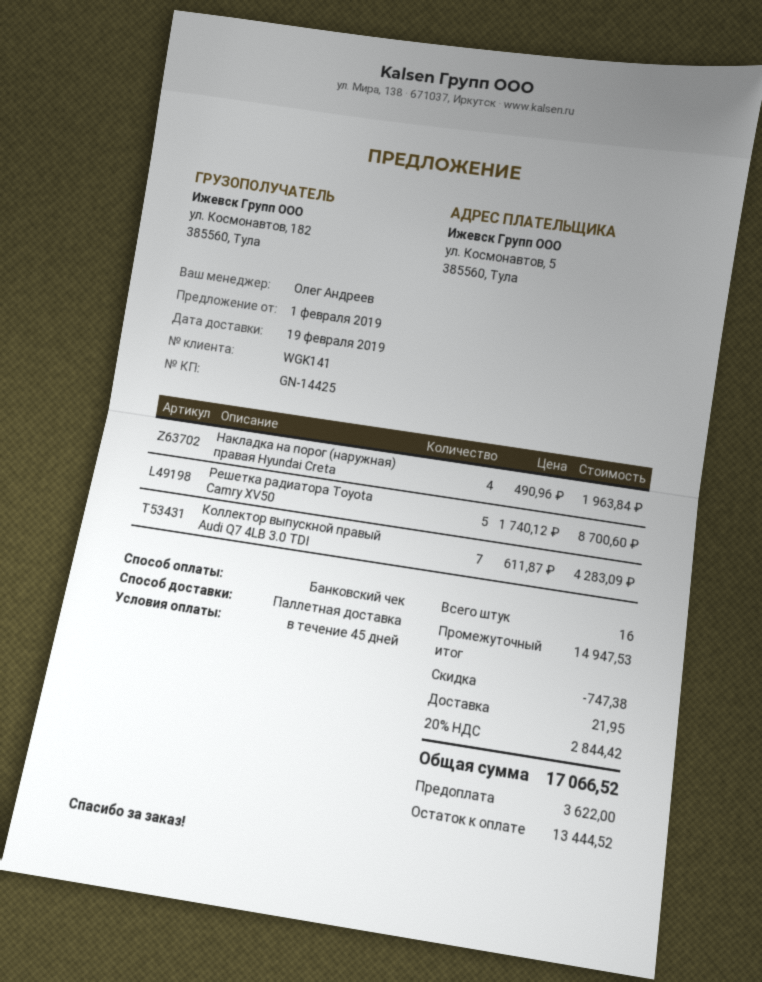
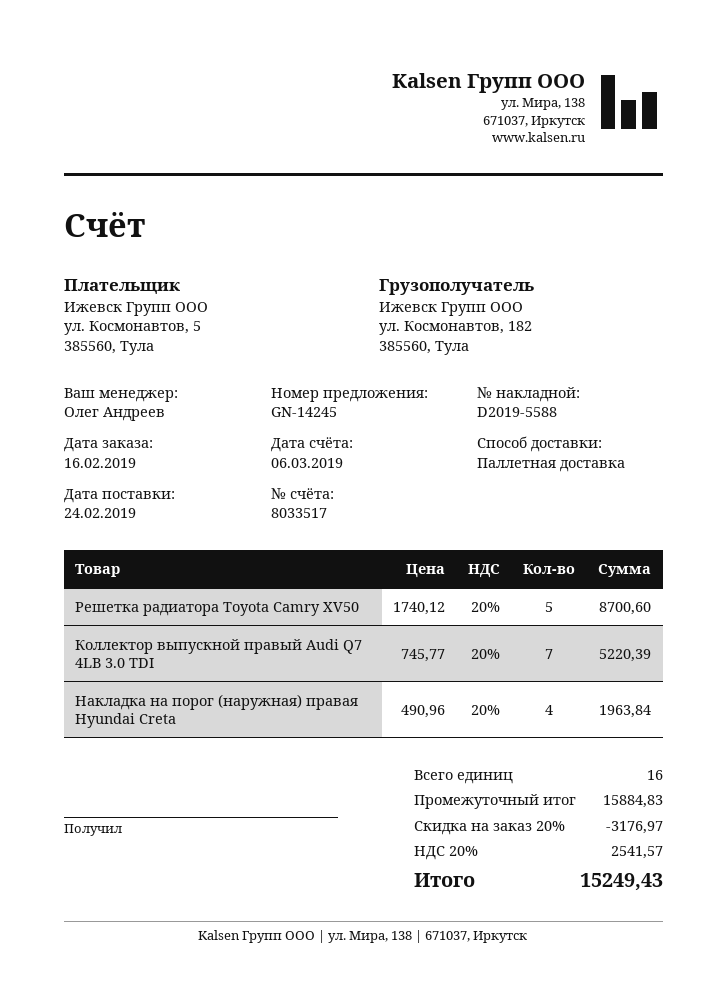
quote number: GN-14425 -> GN-14245
delivery date: 2019-02-19 -> 2019-02-24
Коллектор выпускной правый Audi Q7 4LB 3.0 TDI: 7 x 611.87 = 4283.09 -> 7 x 745.77 = 5220.39
subtotal: 14947.53 -> 15884.83
discount: 747.38 -> 3176.97
shipping: 21.95 -> none
tax: 20% = 2844.42 -> 20% = 2541.57
total: 17066.52 -> 15249.43

